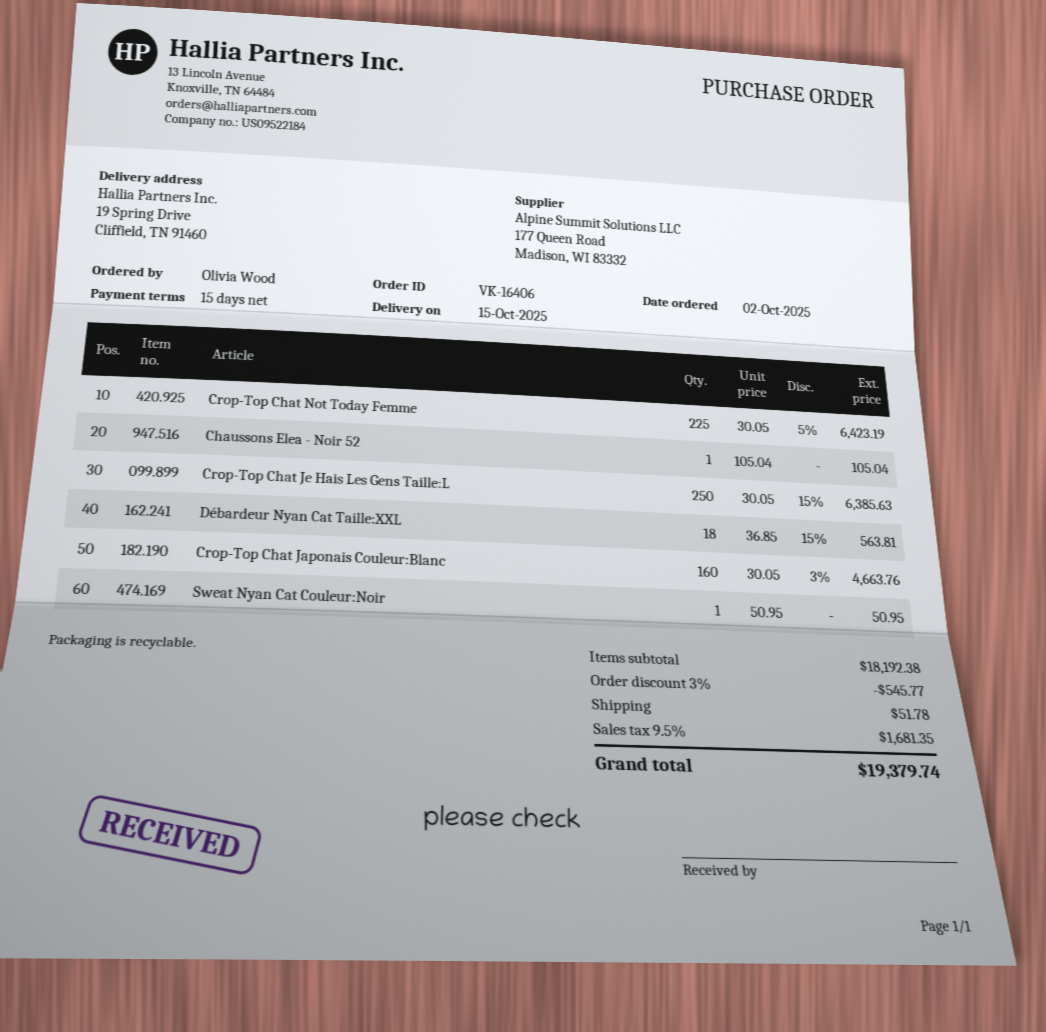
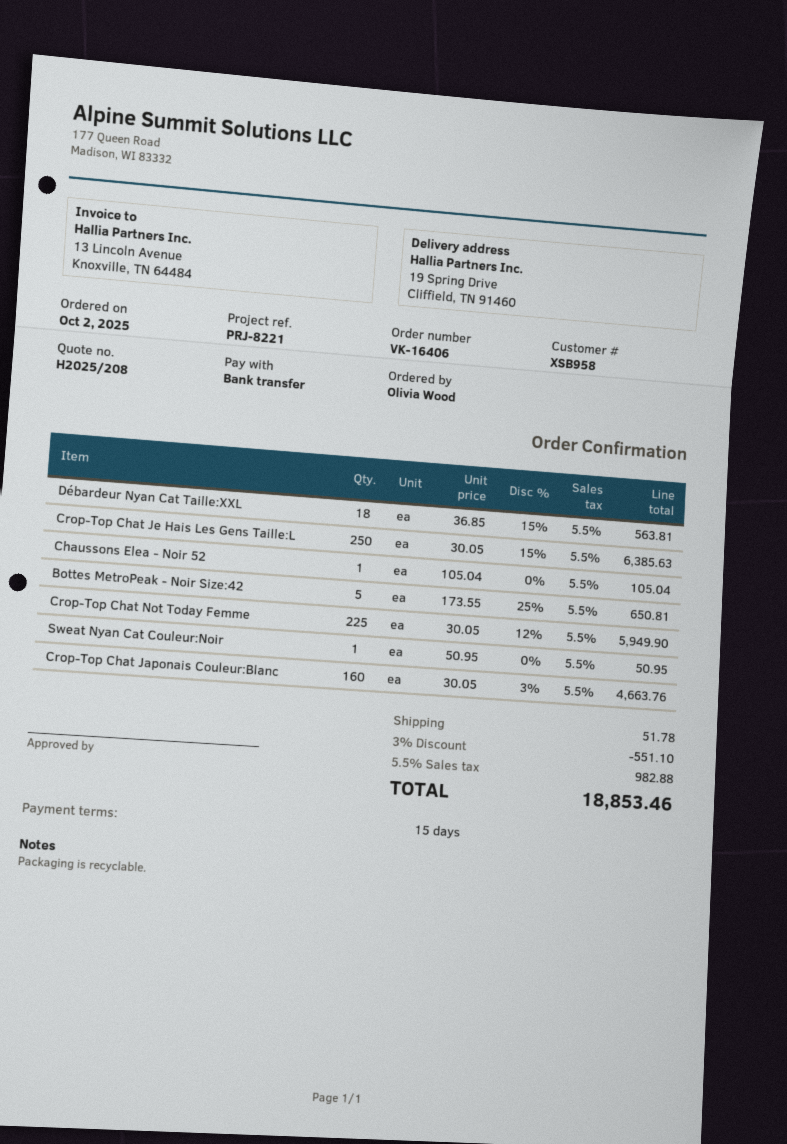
Crop-Top Chat Not Today Femme: 225 x 30.05 - 5% = 6423.19 -> 225 x 30.05 - 12% = 5949.90
Bottes MetroPeak - Noir Size:42: none -> 5 x 173.55 - 25% = 650.81
discount: 3% = 545.77 -> 3% = 551.10
tax: 9.5% = 1681.35 -> 5.5% = 982.88
total: 19379.74 -> 18853.46

